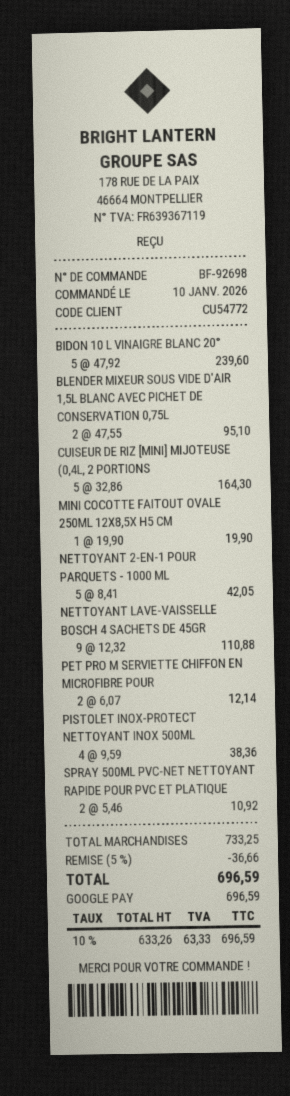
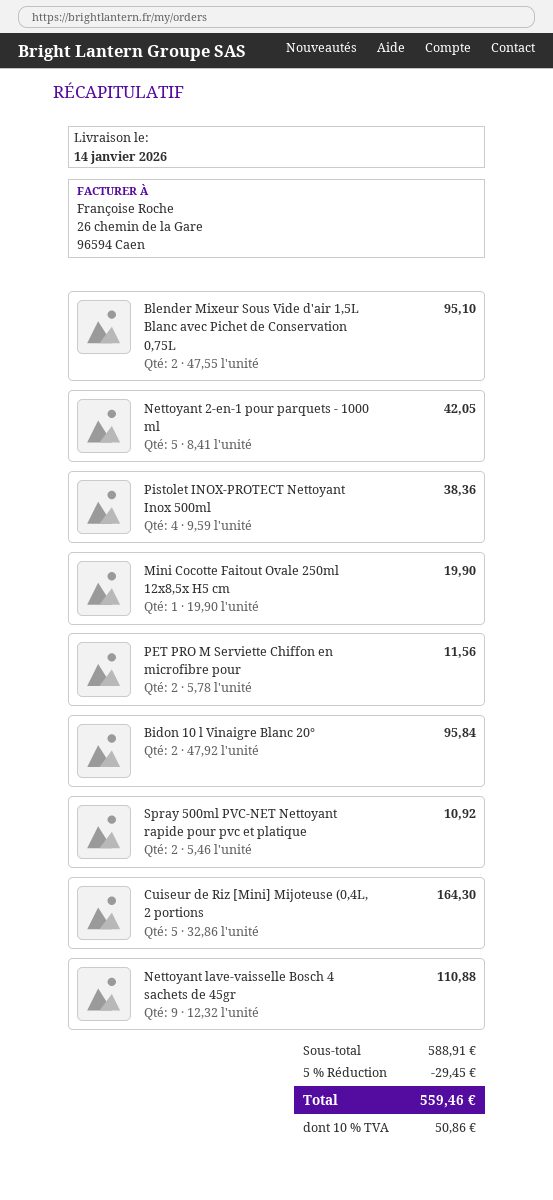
BIDON 10 L VINAIGRE BLANC 20°: 5 x 47.92 = 239.60 -> 2 x 47.92 = 95.84
PET PRO M SERVIETTE CHIFFON EN MICROFIBRE POUR: 2 x 6.07 = 12.14 -> 2 x 5.78 = 11.56
subtotal: 733.25 -> 588.91
discount: 5% = 36.66 -> 5% = 29.45
tax: 10% = 63.33 -> 10% = 50.86
total: 696.59 -> 559.46

